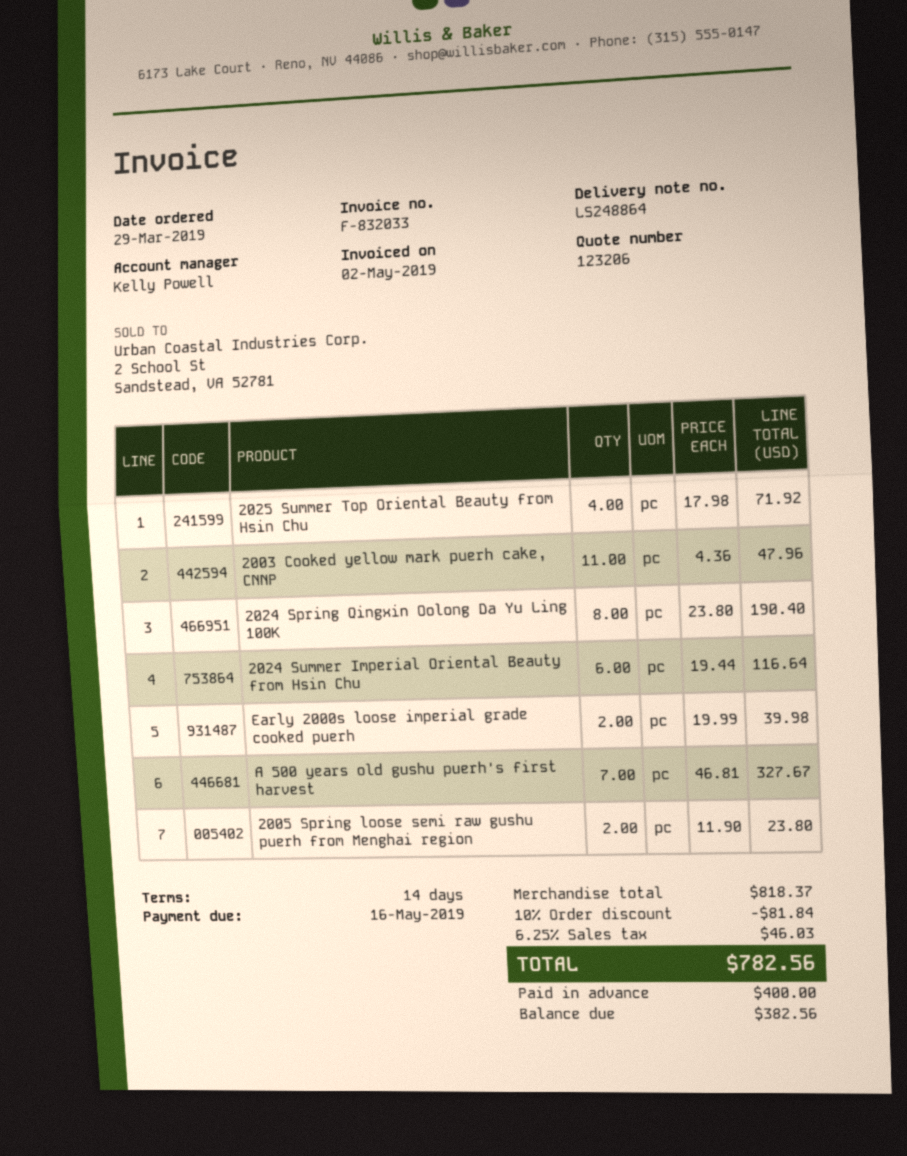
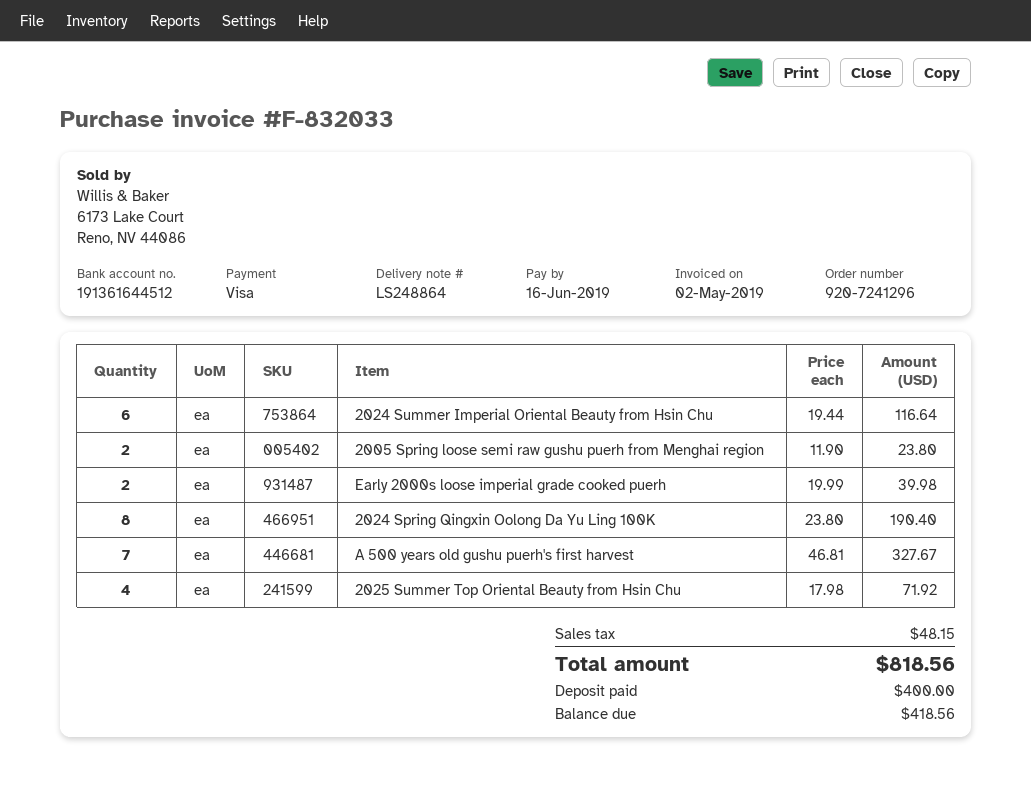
due date: 2019-05-16 -> 2019-06-16
2003 Cooked yellow mark puerh cake, CNNP: 11 x 4.36 = 47.96 -> none
discount: 10% = 81.84 -> none
tax: 46.03 -> 48.15
total: 782.56 -> 818.56
balance: 382.56 -> 418.56

